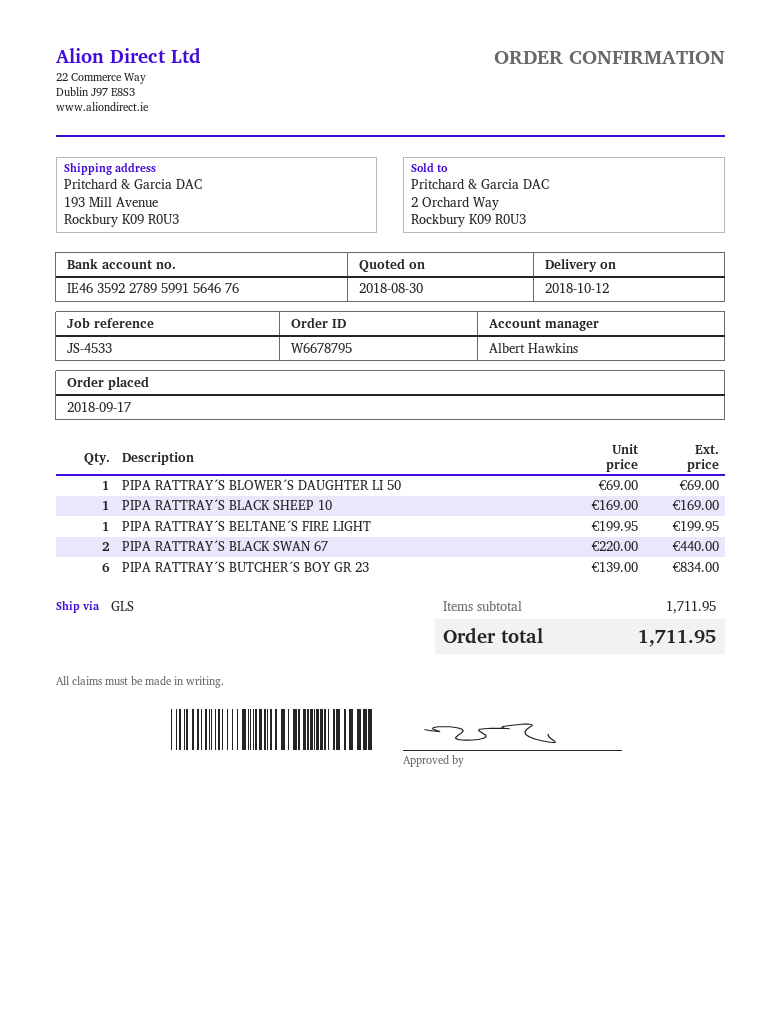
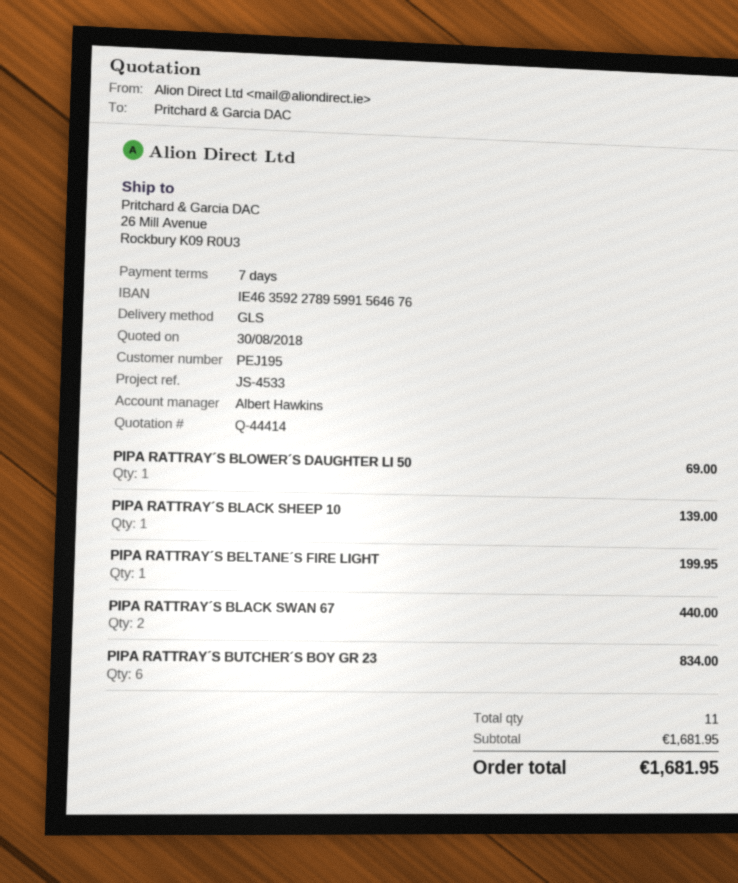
ship to: 193 Mill Avenue, Rockbury K09 R0U3 -> 26 Mill Avenue, Rockbury K09 R0U3
PIPA RATTRAY´S BLACK SHEEP 10: 1 for 169.00 -> 1 for 139.00
subtotal: 1711.95 -> 1681.95
total: 1711.95 -> 1681.95

